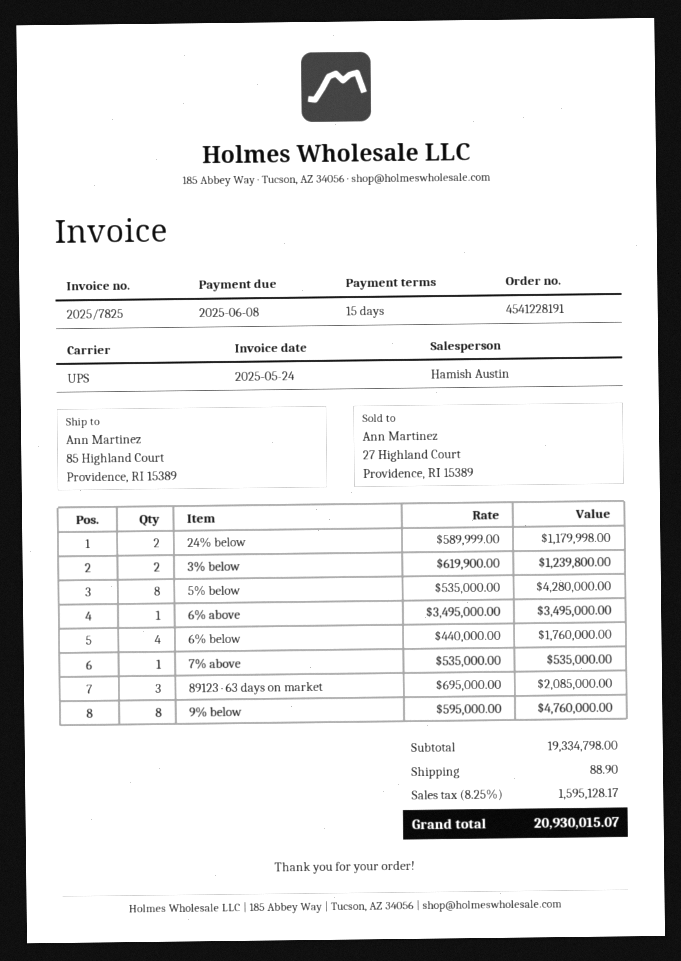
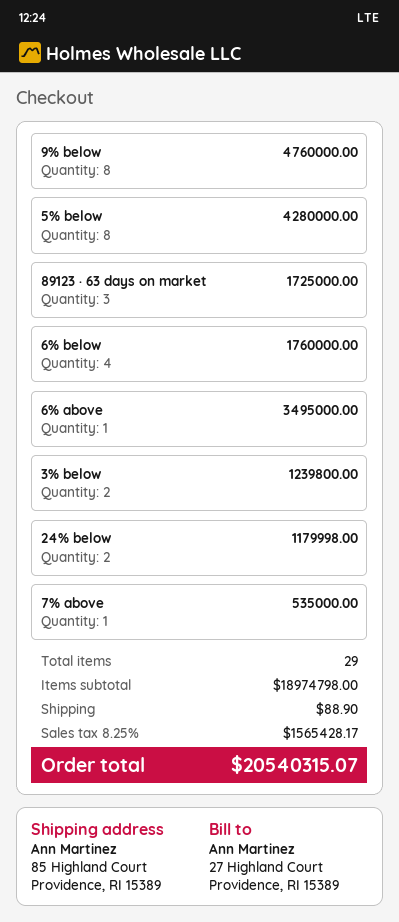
89123 · 63 days on market: 3 for 2085000.00 -> 3 for 1725000.00
subtotal: 19334798.00 -> 18974798.00
tax: 8.25% = 1595128.17 -> 8.25% = 1565428.17
total: 20930015.07 -> 20540315.07

